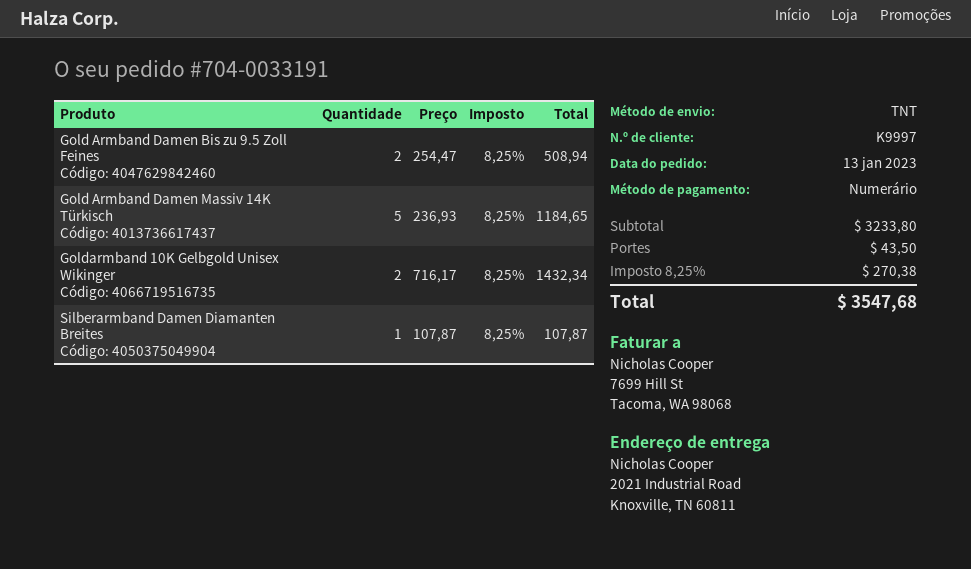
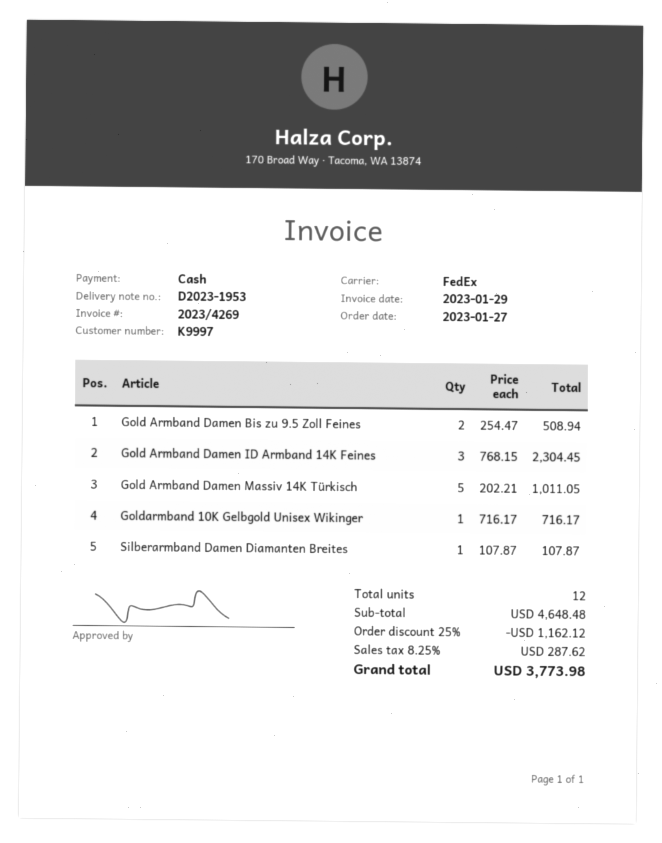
order date: 2023-01-13 -> 2023-01-27
shipping method: TNT -> FedEx
Gold Armband Damen Massiv 14K Türkisch: 5 x 236.93 = 1184.65 -> 5 x 202.21 = 1011.05
Goldarmband 10K Gelbgold Unisex Wikinger: 2 x 716.17 = 1432.34 -> 1 x 716.17 = 716.17
Gold Armband Damen ID Armband 14K Feines: none -> 3 x 768.15 = 2304.45
subtotal: 3233.80 -> 4648.48
discount: none -> 25% = 1162.12
shipping: 43.50 -> none
tax: 8.25% = 270.38 -> 8.25% = 287.62
total: 3547.68 -> 3773.98

